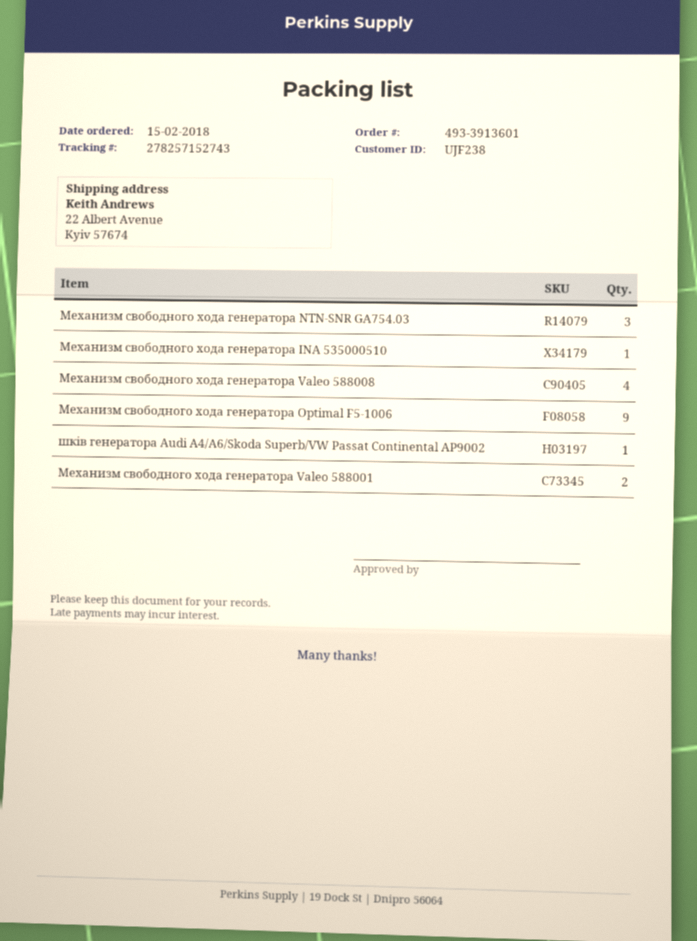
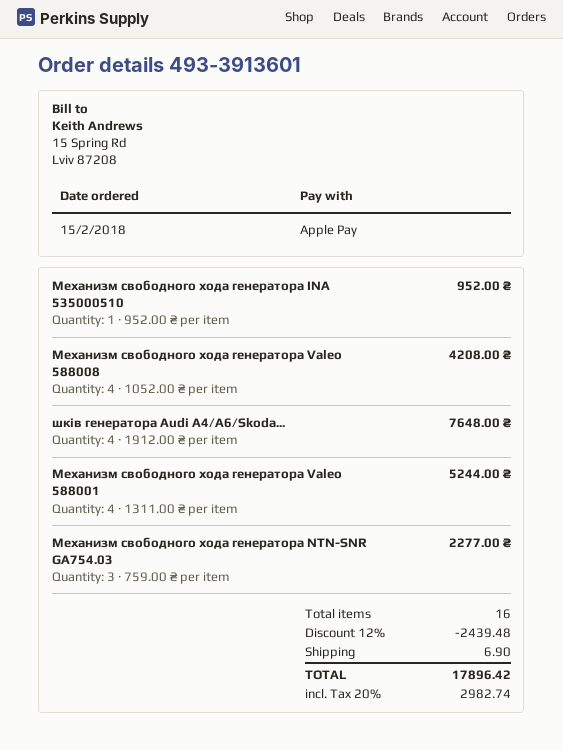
Механизм свободного хода генератора Optimal F5-1006: 9 -> none
шків генератора Audi A4/A6/Skoda Superb/VW Passat Continental AP9002: 1 -> 4
Механизм свободного хода генератора Valeo 588001: 2 -> 4

